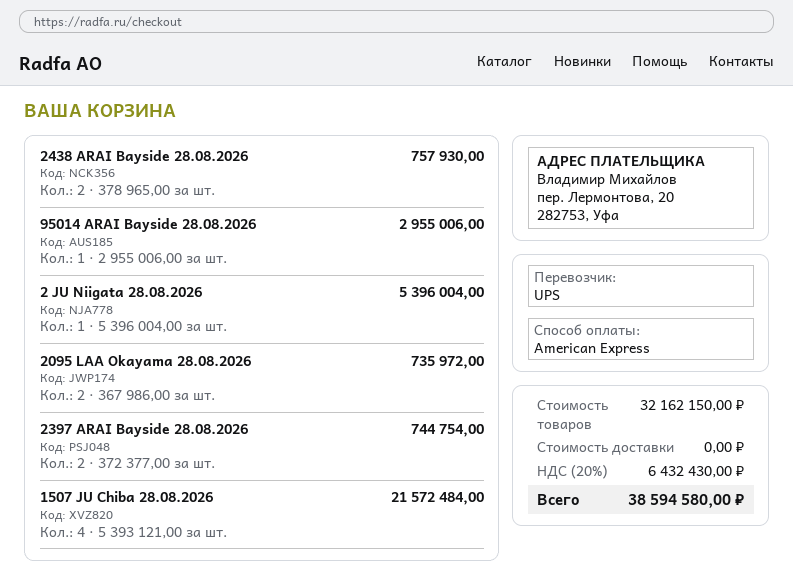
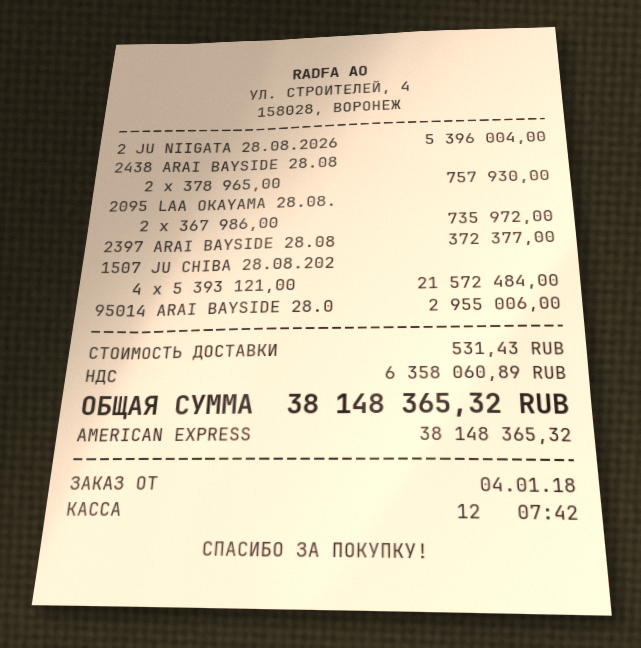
2397 ARAI Bayside 28.08.2026: 2 x 372377.00 = 744754.00 -> 1 x 372377.00 = 372377.00
shipping: 0.00 -> 531.43
tax: 6432430.00 -> 6358060.89
total: 38594580.00 -> 38148365.32

